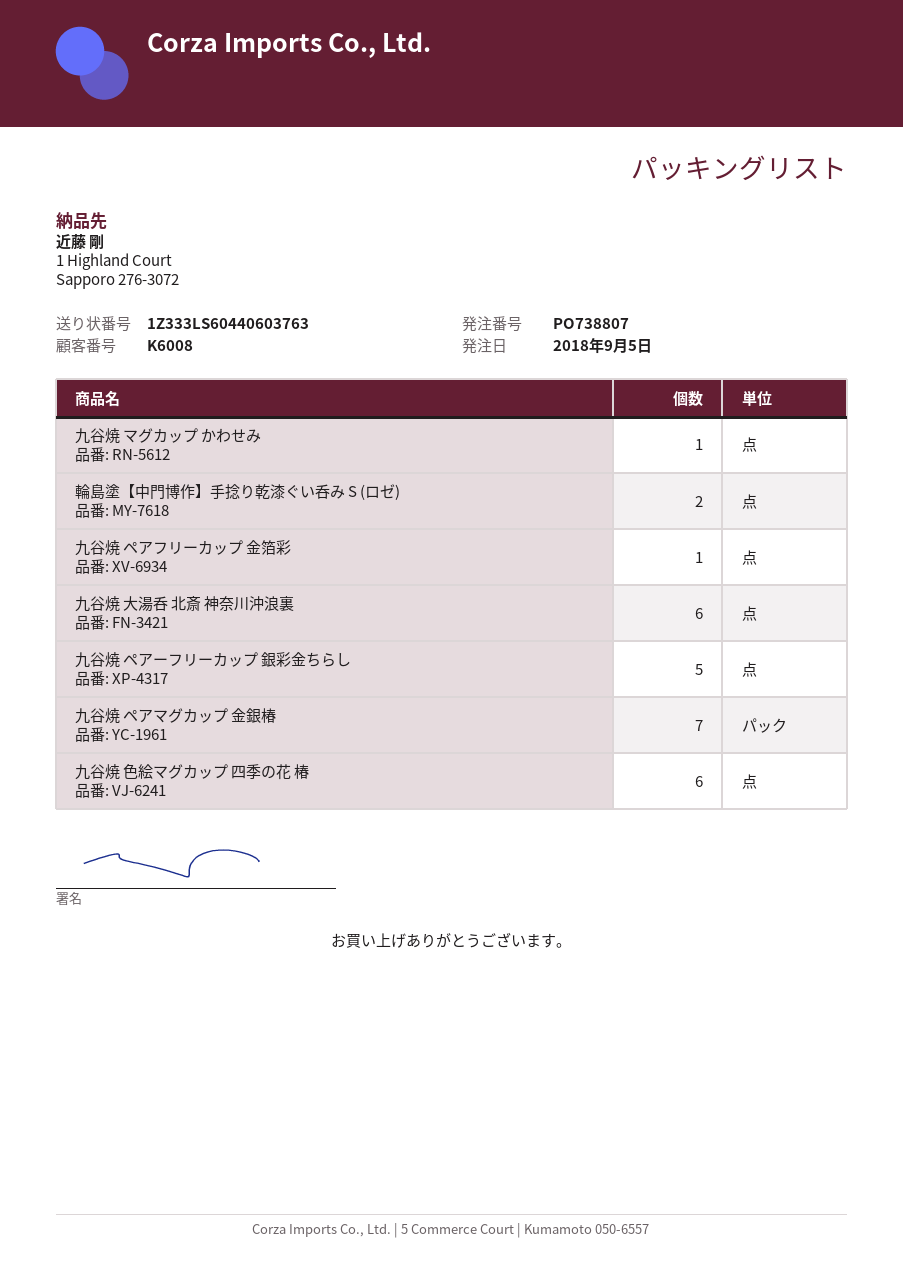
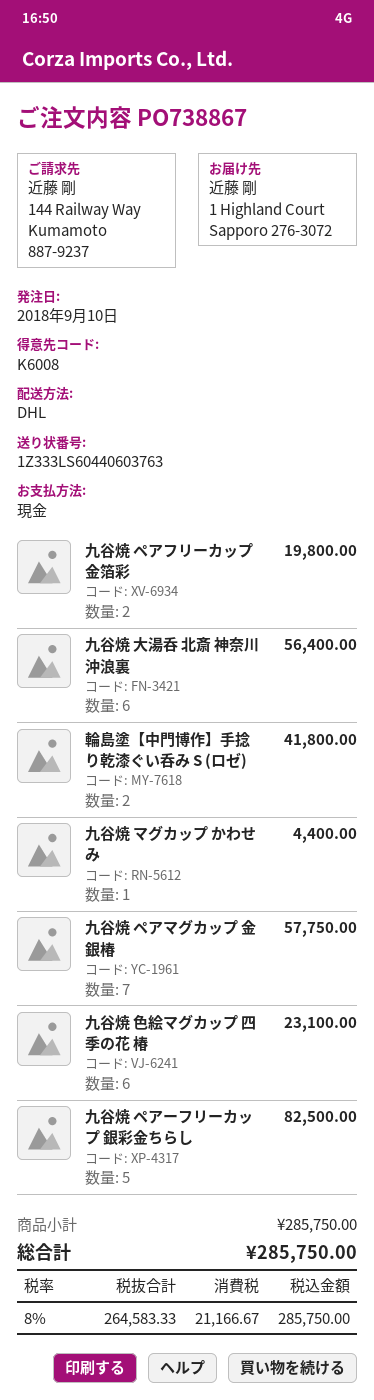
order number: PO738807 -> PO738867
order date: 2018-09-05 -> 2018-09-10
九谷焼 ペアフリーカップ 金箔彩: 1 -> 2

